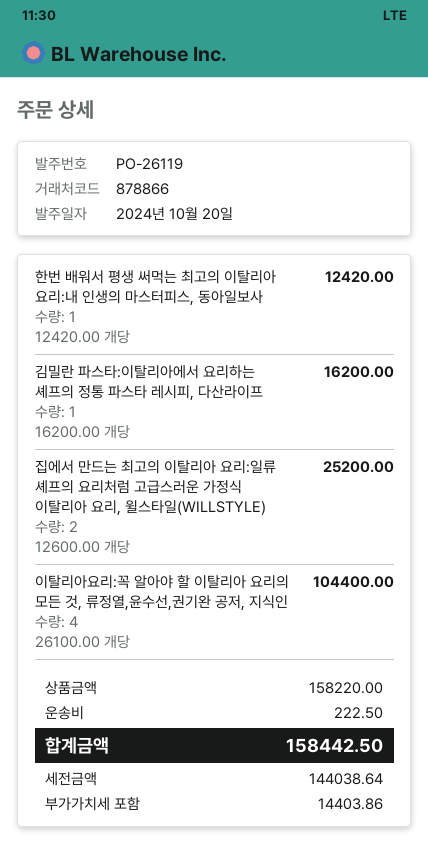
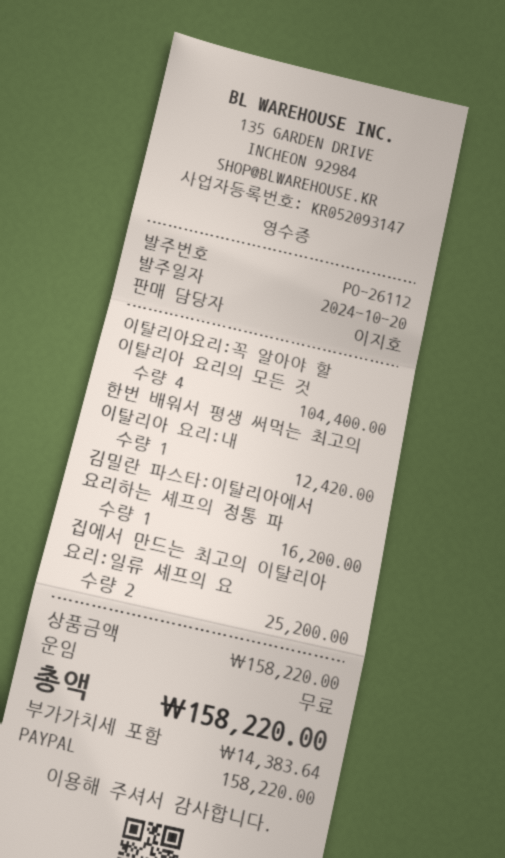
order number: PO-26119 -> PO-26112
shipping: 222.50 -> 0.00
tax: 14403.86 -> 14383.64
total: 158442.50 -> 158220.00

